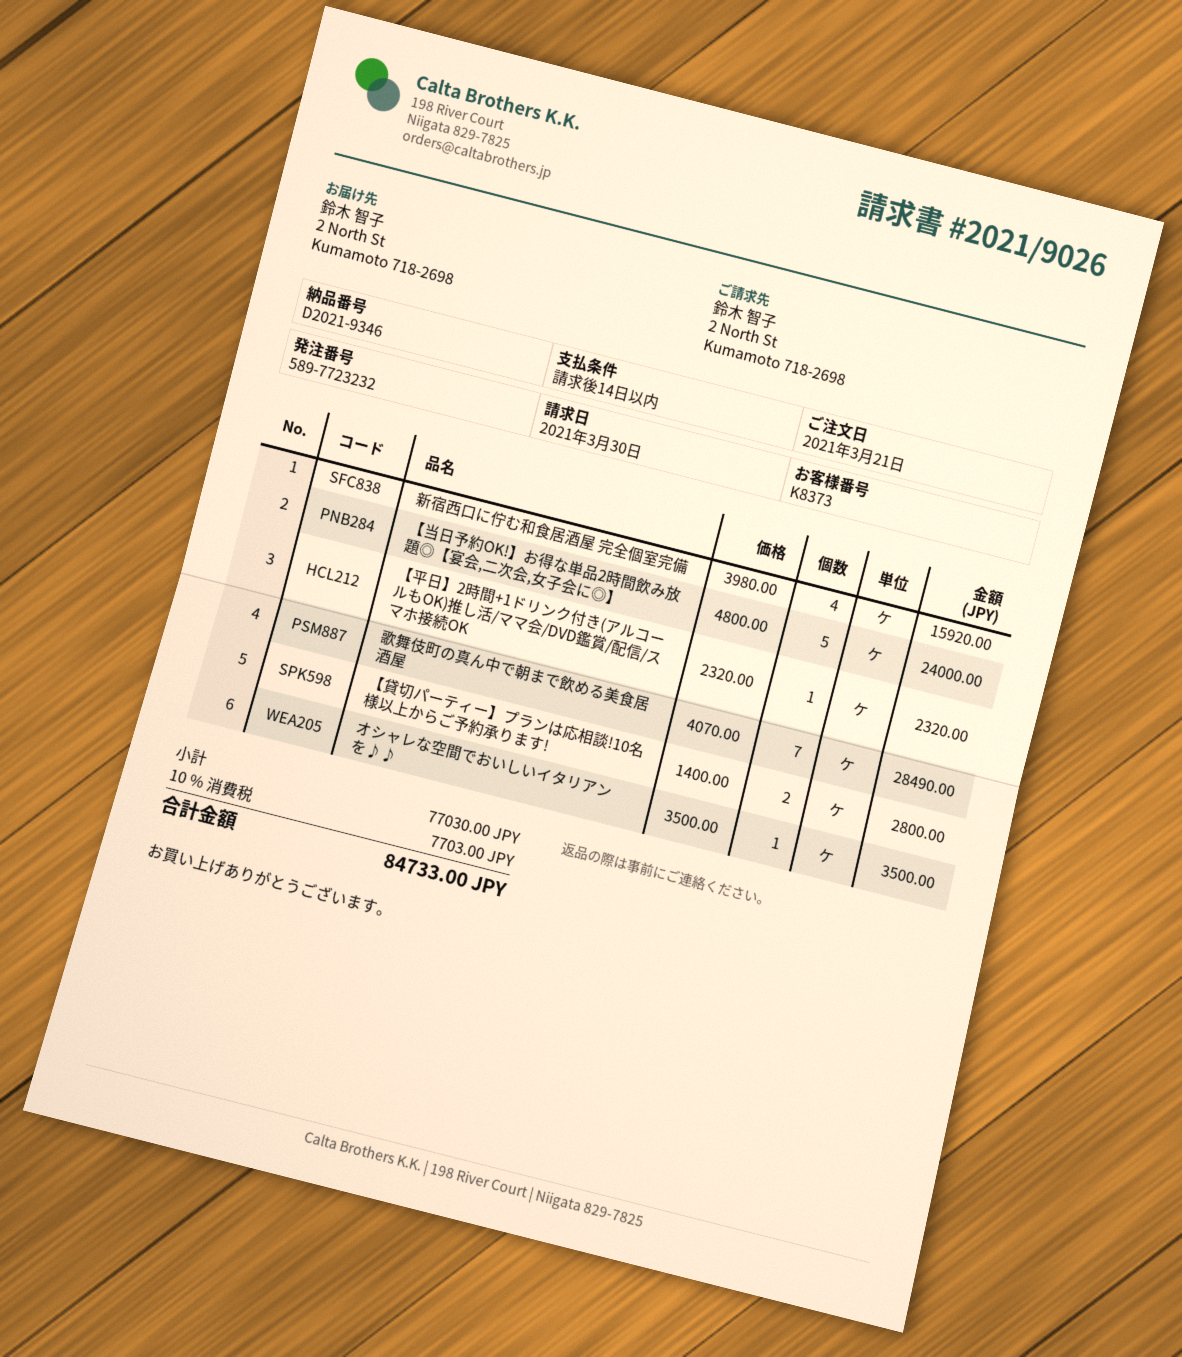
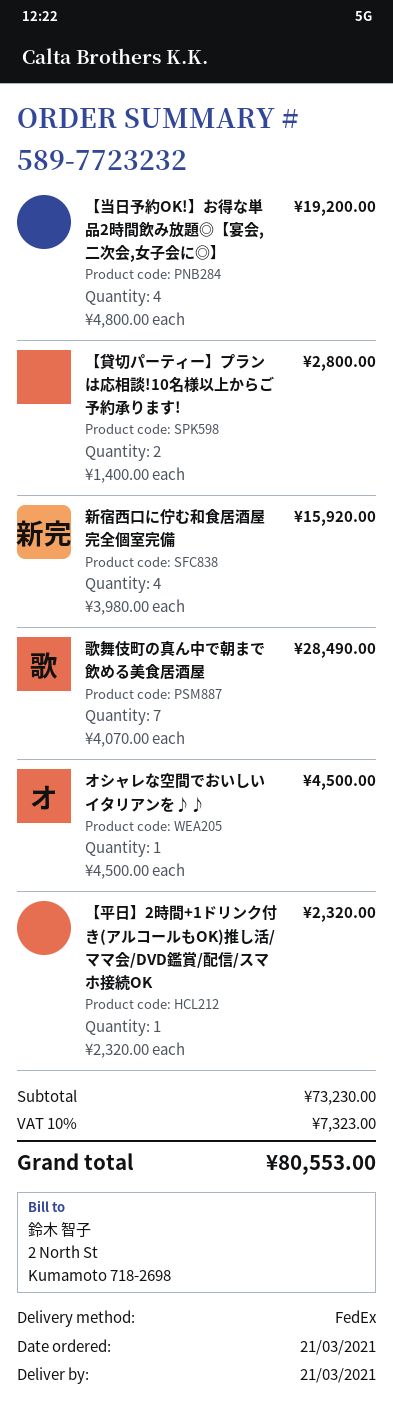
【当日予約OK!】お得な単品2時間飲み放題◎【宴会,二次会,女子会に◎】: 5 x 4800.00 = 24000.00 -> 4 x 4800.00 = 19200.00
オシャレな空間でおいしいイタリアンを♪♪: 1 x 3500.00 = 3500.00 -> 1 x 4500.00 = 4500.00
subtotal: 77030.00 -> 73230.00
tax: 10% = 7703.00 -> 10% = 7323.00
total: 84733.00 -> 80553.00

